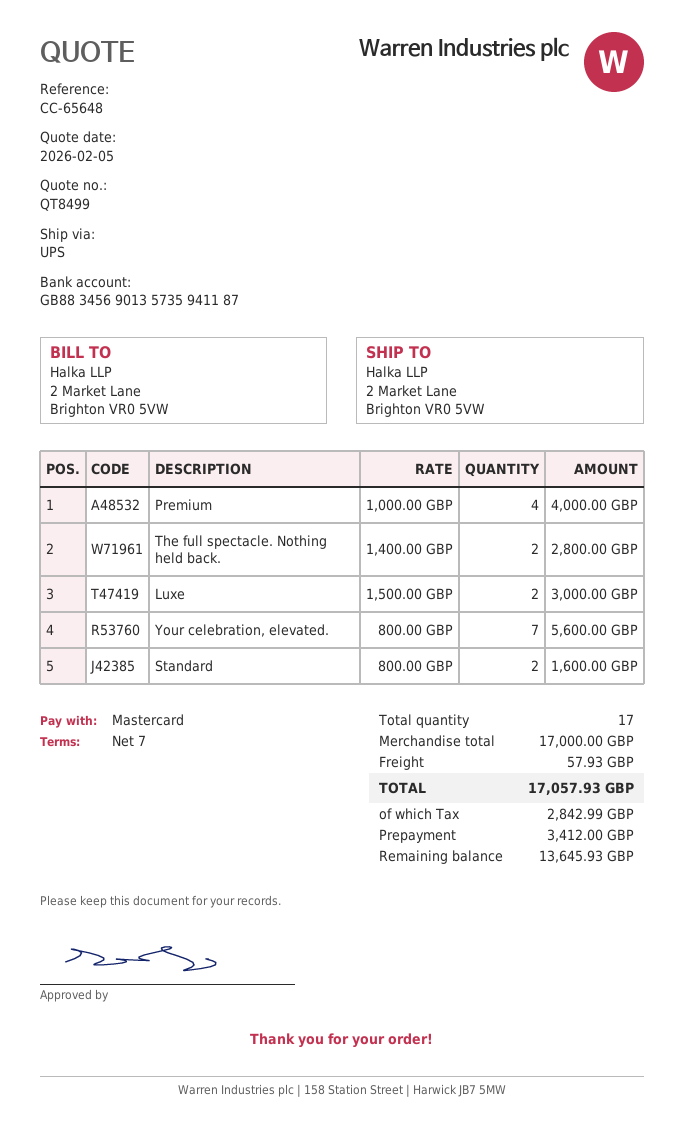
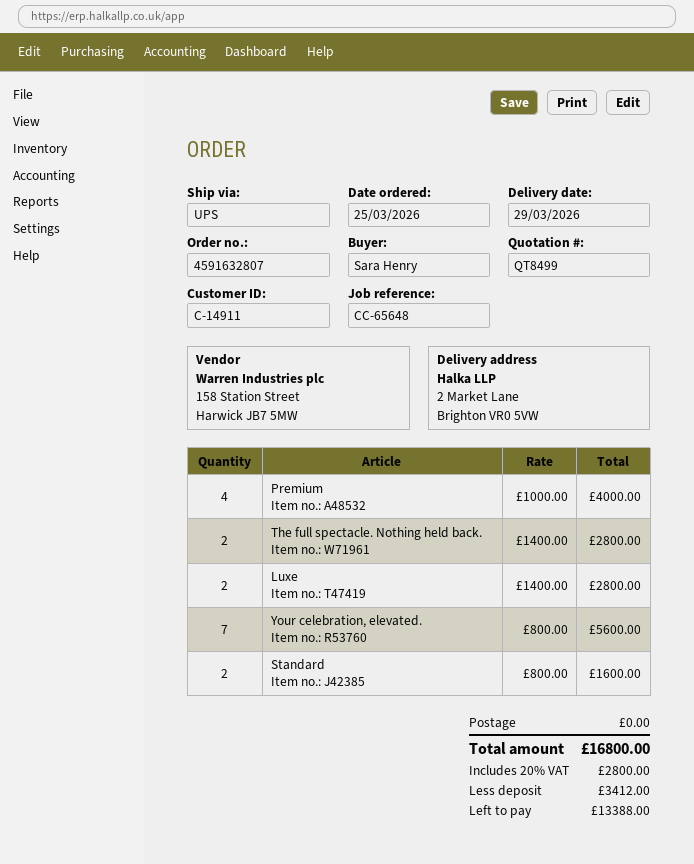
Luxe: 2 x 1500.00 = 3000.00 -> 2 x 1400.00 = 2800.00
shipping: 57.93 -> 0.00
tax: 2842.99 -> 2800.00
total: 17057.93 -> 16800.00
balance: 13645.93 -> 13388.00

